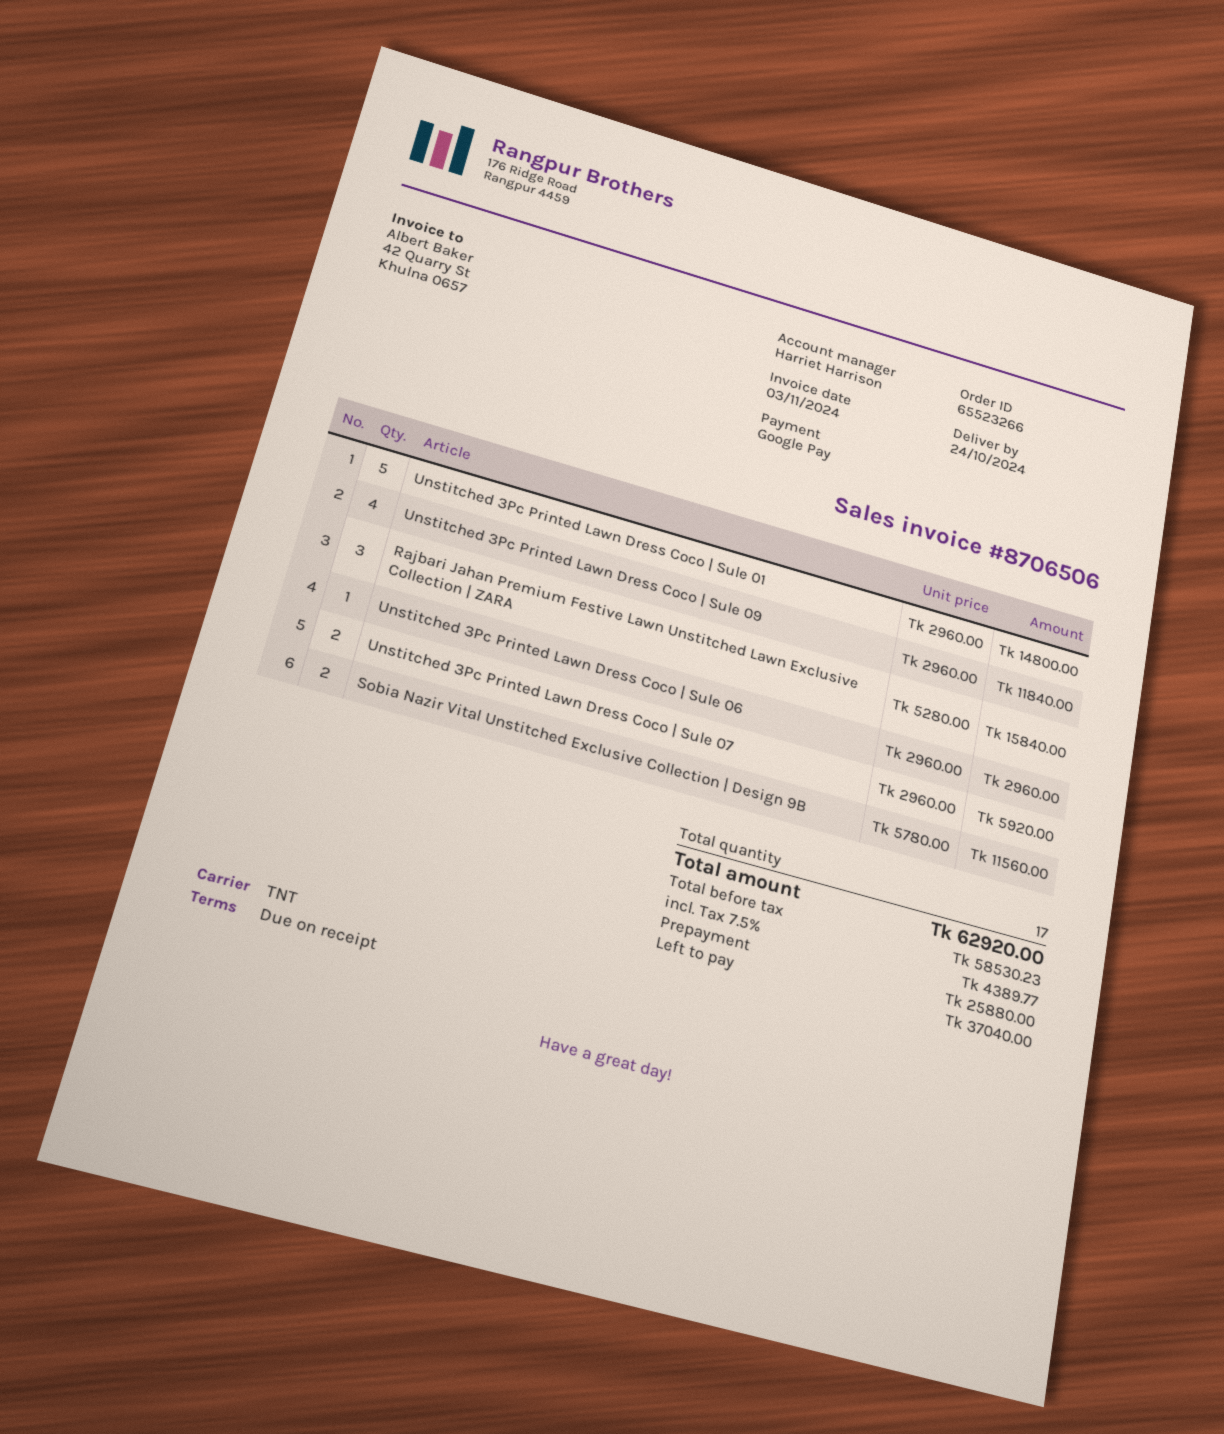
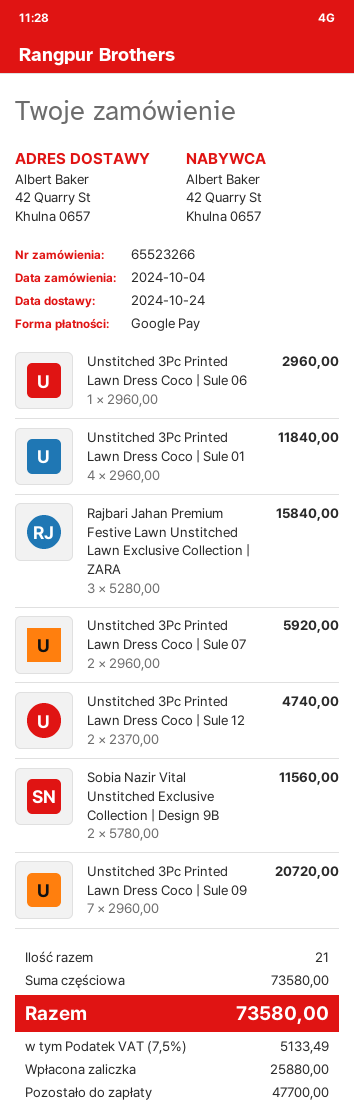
Unstitched 3Pc Printed Lawn Dress Coco | Sule 01: 5 x 2960.00 = 14800.00 -> 4 x 2960.00 = 11840.00
Unstitched 3Pc Printed Lawn Dress Coco | Sule 09: 4 x 2960.00 = 11840.00 -> 7 x 2960.00 = 20720.00
Unstitched 3Pc Printed Lawn Dress Coco | Sule 12: none -> 2 x 2370.00 = 4740.00
total quantity: 17 -> 21
tax: 7.5% = 4389.77 -> 7.5% = 5133.49
total: 62920.00 -> 73580.00
balance: 37040.00 -> 47700.00

